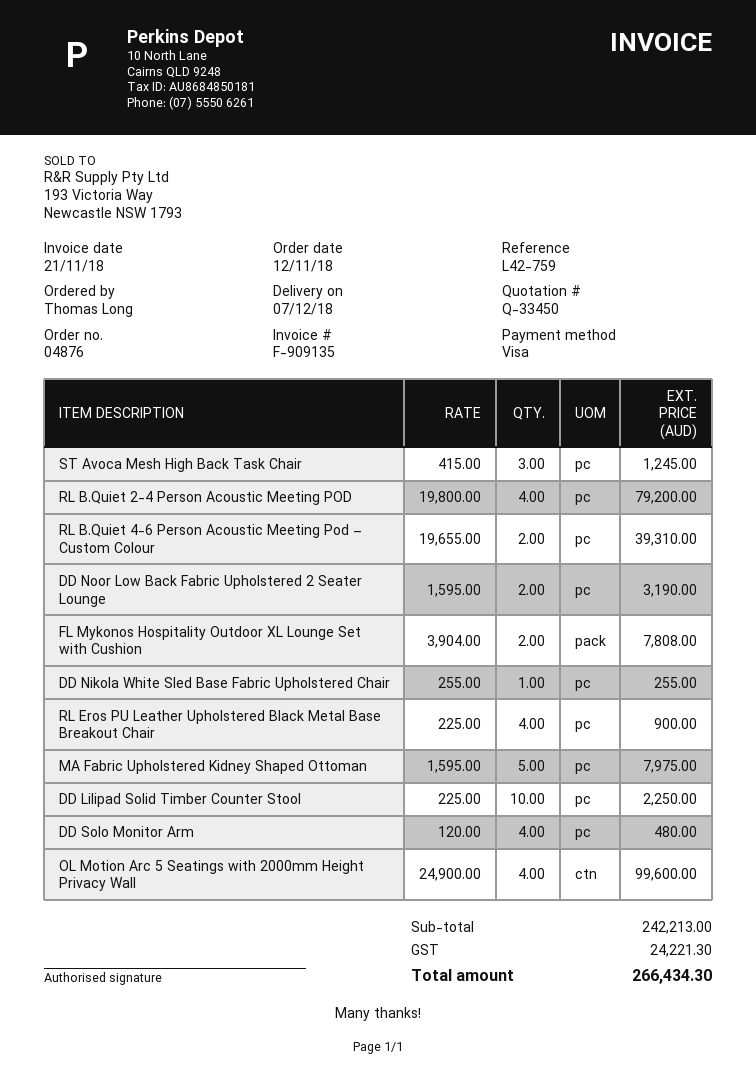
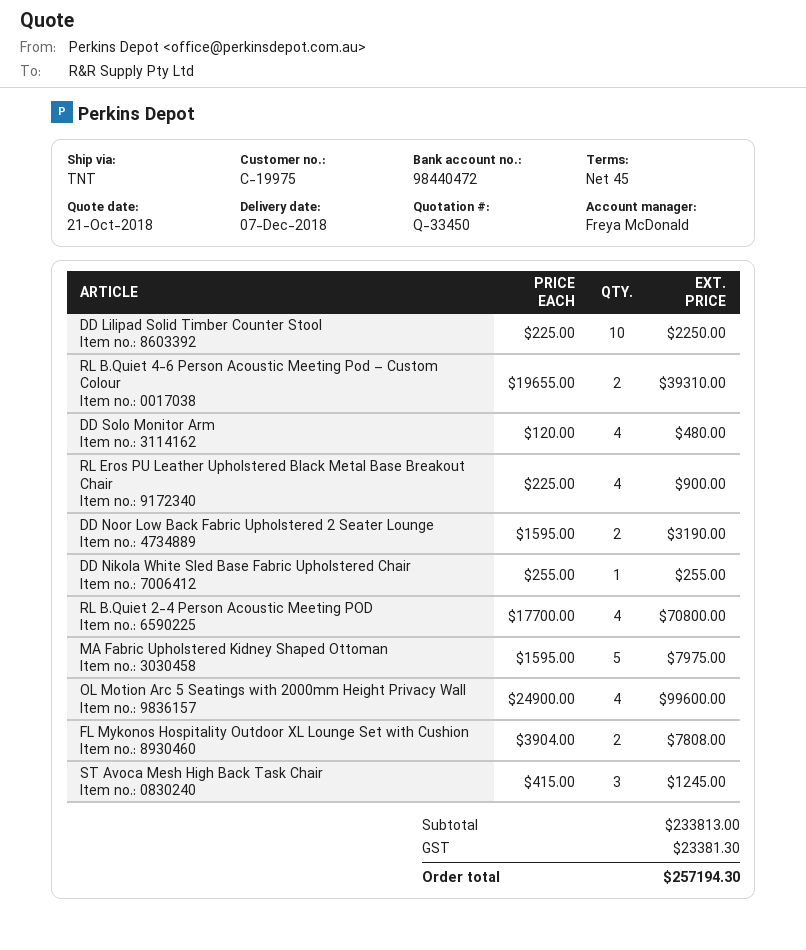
RL B.Quiet 2-4 Person Acoustic Meeting POD: 4 x 19800.00 = 79200.00 -> 4 x 17700.00 = 70800.00
subtotal: 242213.00 -> 233813.00
tax: 24221.30 -> 23381.30
total: 266434.30 -> 257194.30

